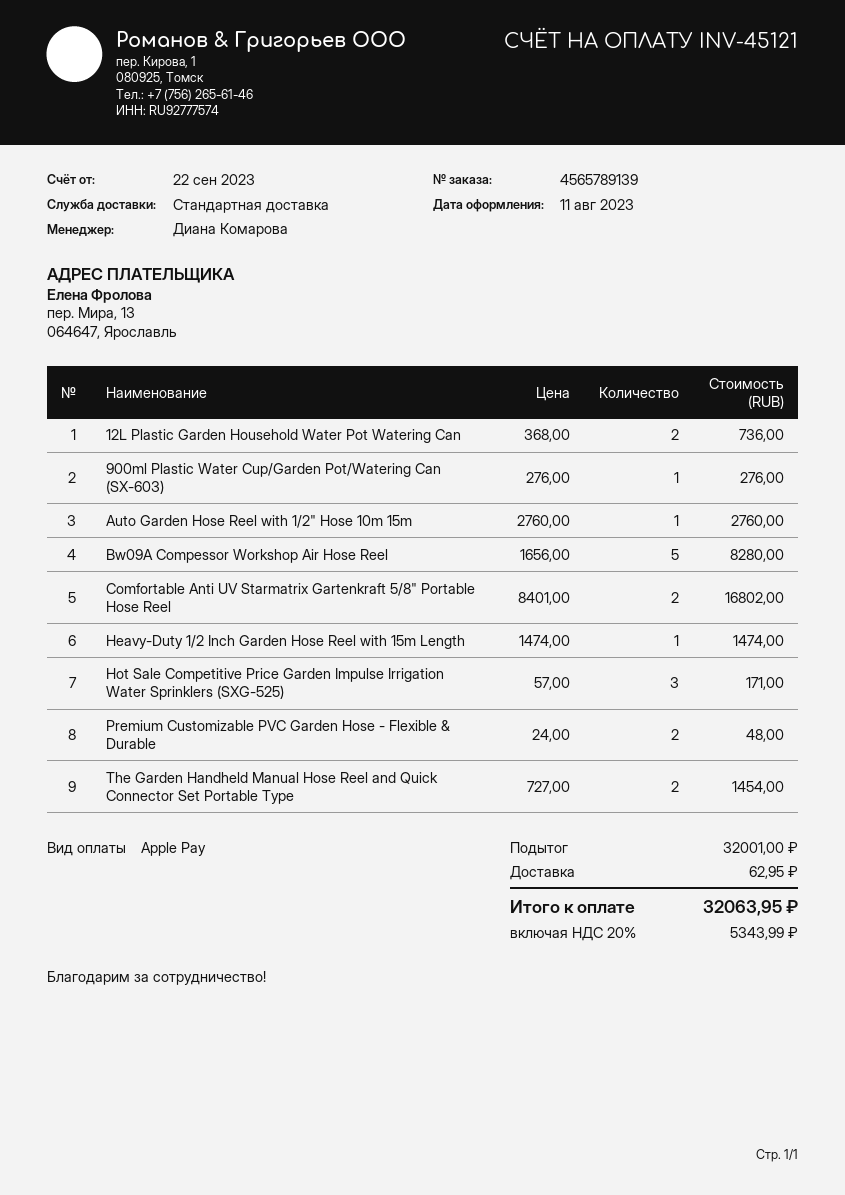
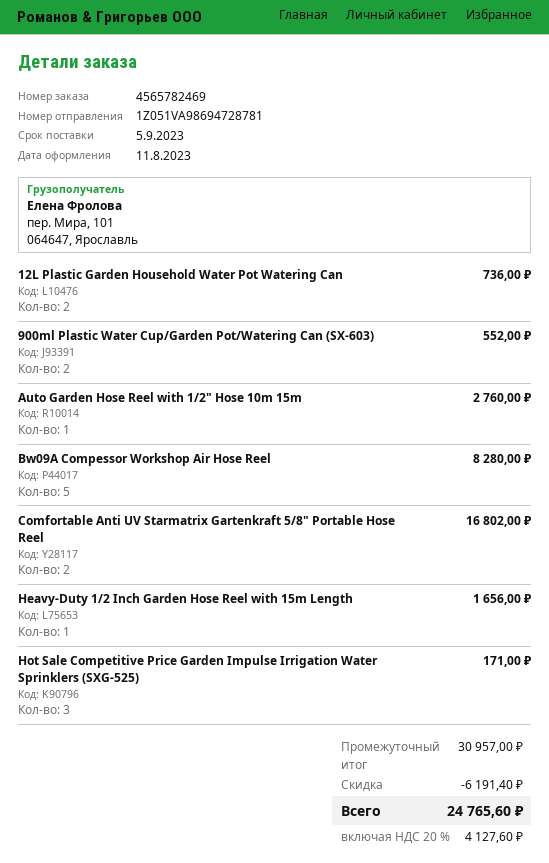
order number: 4565789139 -> 4565782469
900ml Plastic Water Cup/Garden Pot/Watering Can (SX-603): 1 for 276.00 -> 2 for 552.00
Heavy-Duty 1/2 Inch Garden Hose Reel with 15m Length: 1 for 1474.00 -> 1 for 1656.00
Premium Customizable PVC Garden Hose - Flexible & Durable: 2 for 48.00 -> none
The Garden Handheld Manual Hose Reel and Quick Connector Set Portable Type: 2 for 1454.00 -> none
subtotal: 32001.00 -> 30957.00
discount: none -> 6191.40
shipping: 62.95 -> none
tax: 20% = 5343.99 -> 20% = 4127.60
total: 32063.95 -> 24765.60

